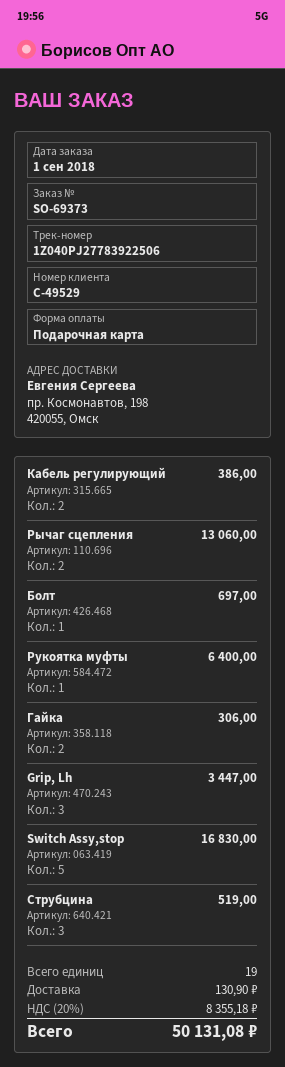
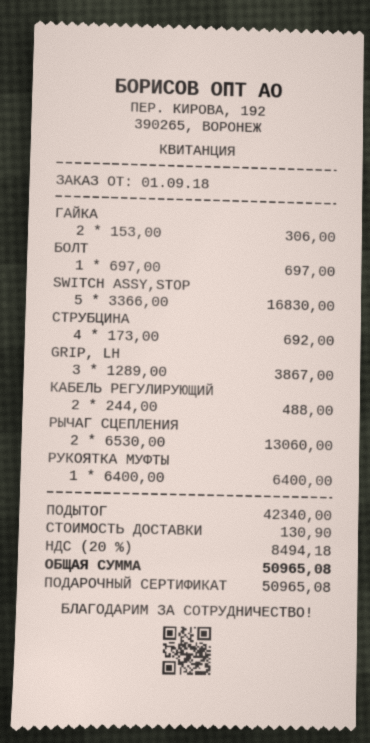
Кабель регулирующий: 2 for 386.00 -> 2 for 488.00
Grip, Lh: 3 for 3447.00 -> 3 for 3867.00
Струбцина: 3 for 519.00 -> 4 for 692.00
tax: 20% = 8355.18 -> 20% = 8494.18
total: 50131.08 -> 50965.08

